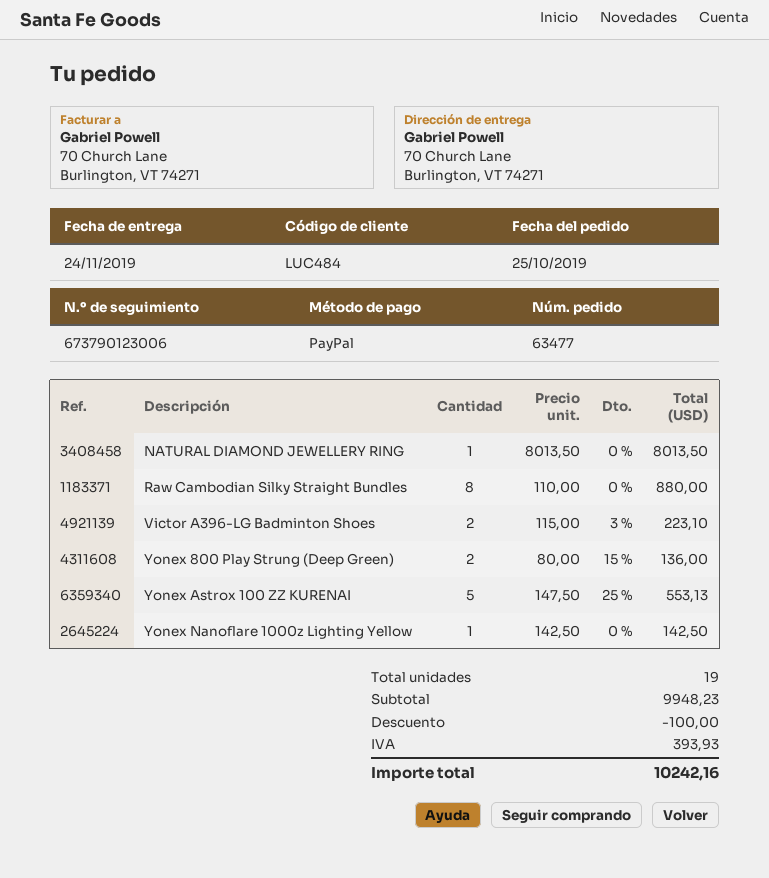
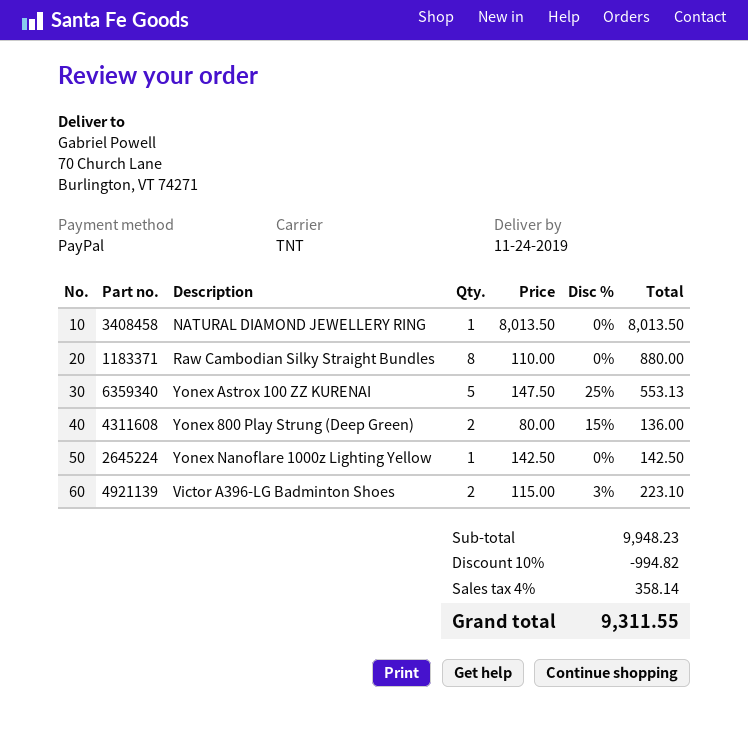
discount: 100.00 -> 994.82
tax: 393.93 -> 358.14
total: 10242.16 -> 9311.55

